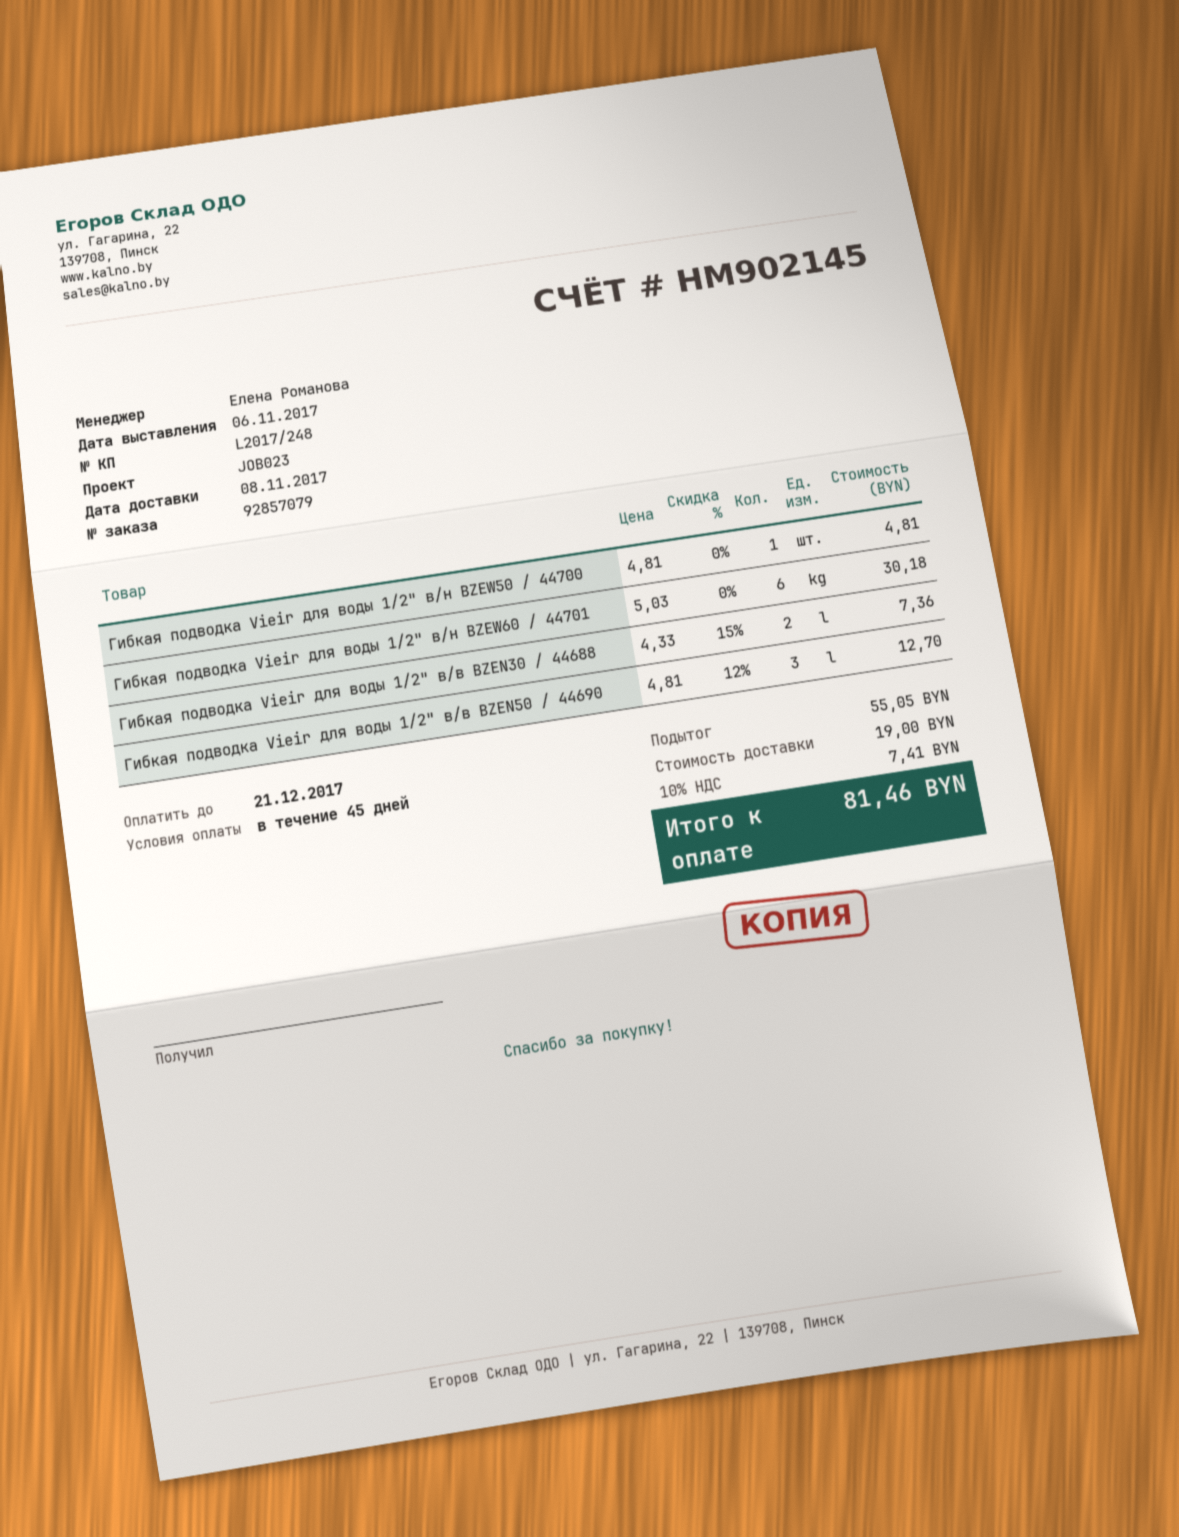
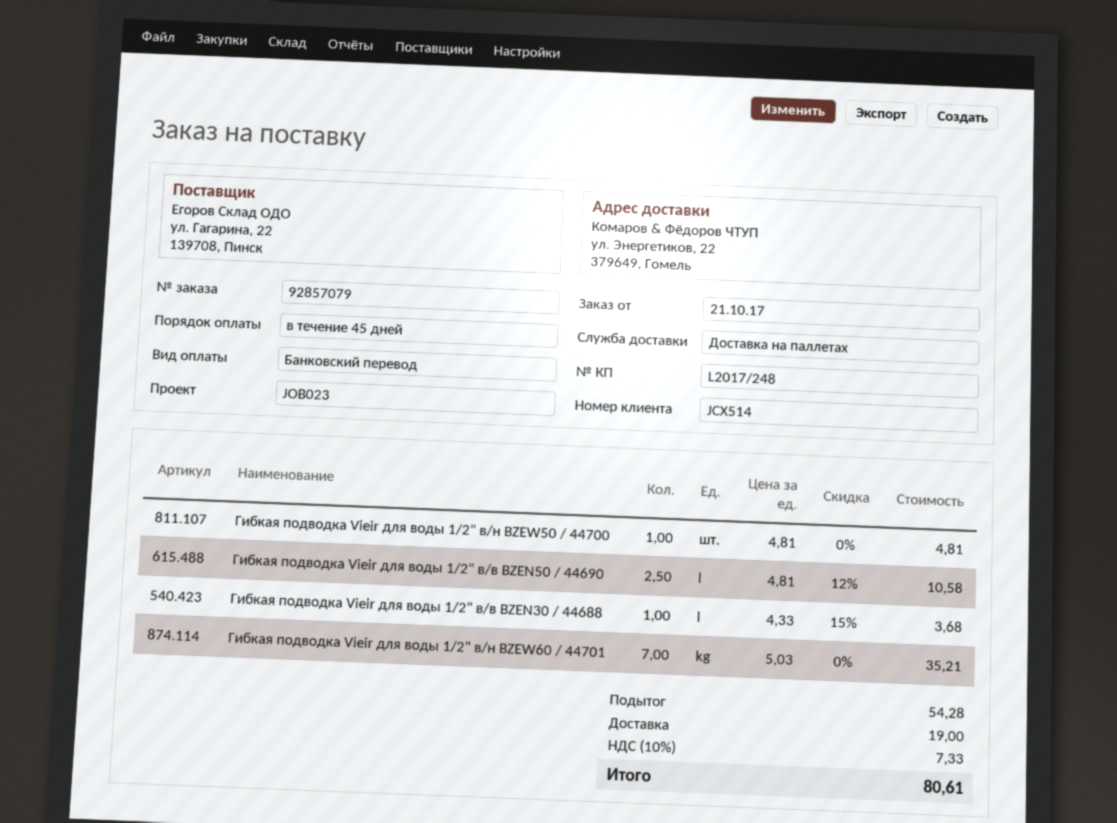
Гибкая подводка Vieir для воды 1/2" в/н BZEW60 / 44701: 6 x 5.03 = 30.18 -> 7 x 5.03 = 35.21
Гибкая подводка Vieir для воды 1/2" в/в BZEN30 / 44688: 2 x 4.33 - 15% = 7.36 -> 1 x 4.33 - 15% = 3.68
Гибкая подводка Vieir для воды 1/2" в/в BZEN50 / 44690: 3 x 4.81 - 12% = 12.70 -> 2.5 x 4.81 - 12% = 10.58
subtotal: 55.05 -> 54.28
tax: 10% = 7.41 -> 10% = 7.33
total: 81.46 -> 80.61

